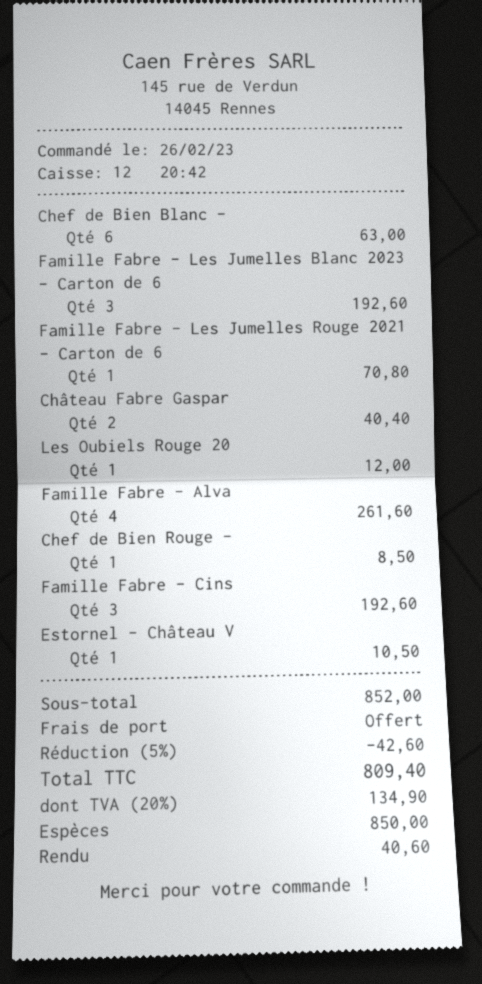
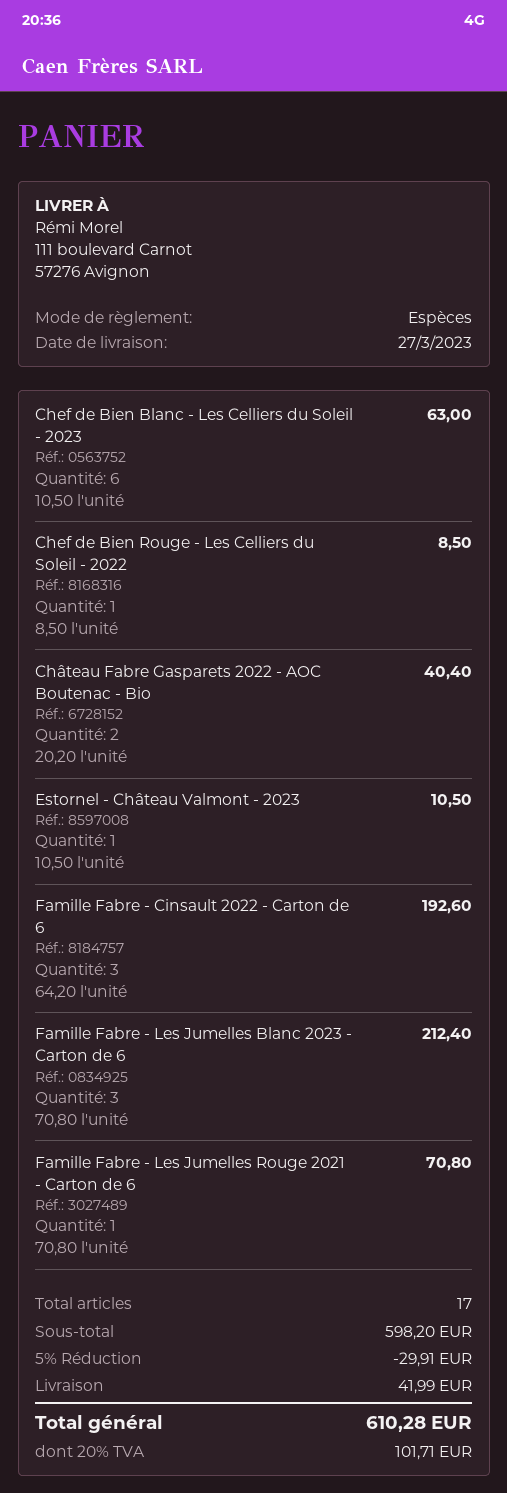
Famille Fabre - Les Jumelles Blanc 2023 - Carton de 6: 3 for 192.60 -> 3 for 212.40
Les Oubiels Rouge 20: 1 for 12.00 -> none
Famille Fabre - Alva: 4 for 261.60 -> none
subtotal: 852.00 -> 598.20
discount: 5% = 42.60 -> 5% = 29.91
shipping: 0.00 -> 41.99
tax: 20% = 134.90 -> 20% = 101.71
total: 809.40 -> 610.28

